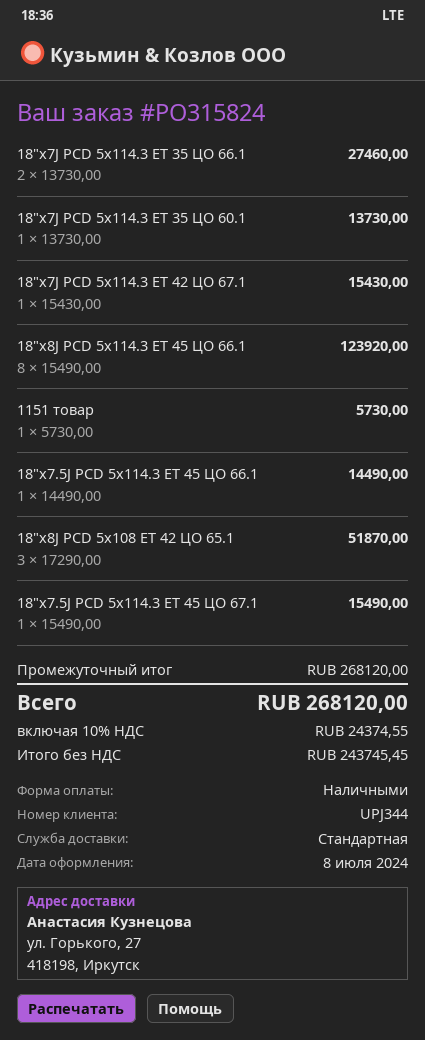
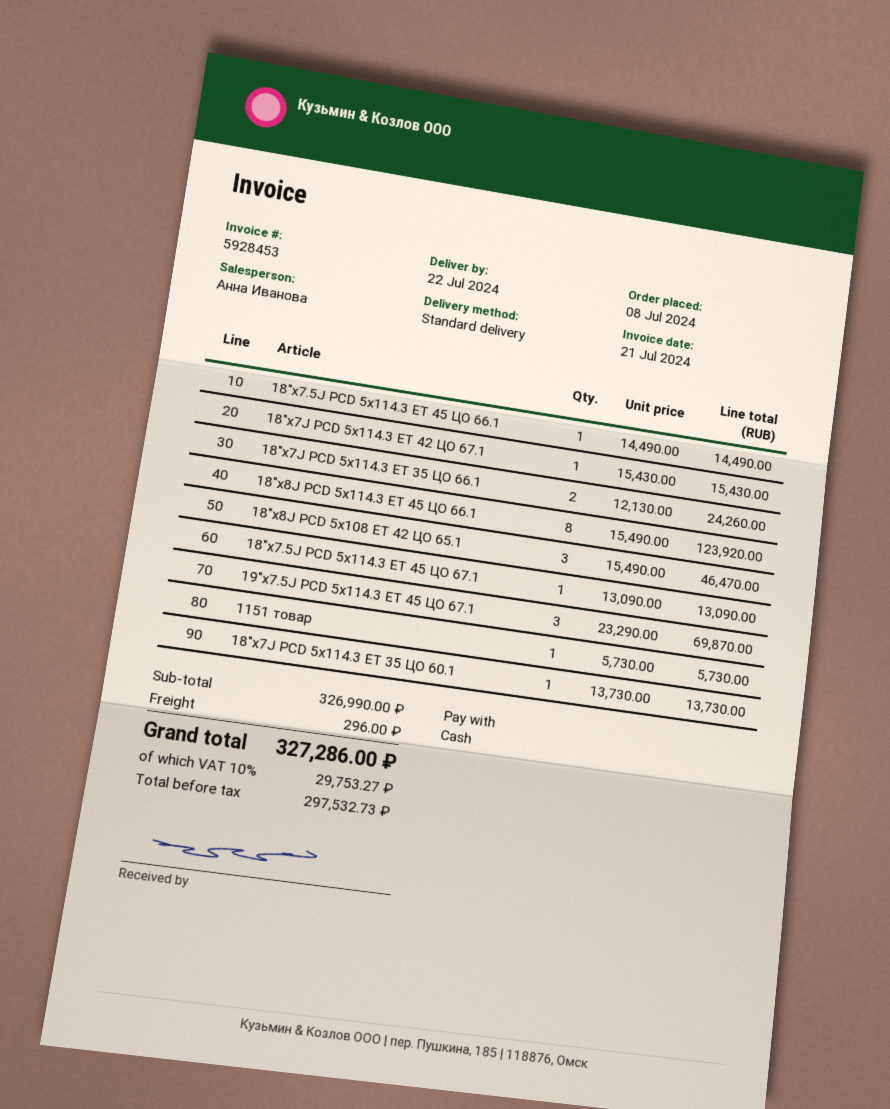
18"x7J PCD 5x114.3 ЕТ 35 ЦО 66.1: 2 x 13730.00 = 27460.00 -> 2 x 12130.00 = 24260.00
18"x8J PCD 5x108 ЕТ 42 ЦО 65.1: 3 x 17290.00 = 51870.00 -> 3 x 15490.00 = 46470.00
18"x7.5J PCD 5x114.3 ЕТ 45 ЦО 67.1: 1 x 15490.00 = 15490.00 -> 1 x 13090.00 = 13090.00
19"x7.5J PCD 5x114.3 ЕТ 45 ЦО 67.1: none -> 3 x 23290.00 = 69870.00
subtotal: 268120.00 -> 326990.00
shipping: none -> 296.00
net: 243745.45 -> 297532.73
tax: 10% = 24374.55 -> 10% = 29753.27
total: 268120.00 -> 327286.00

